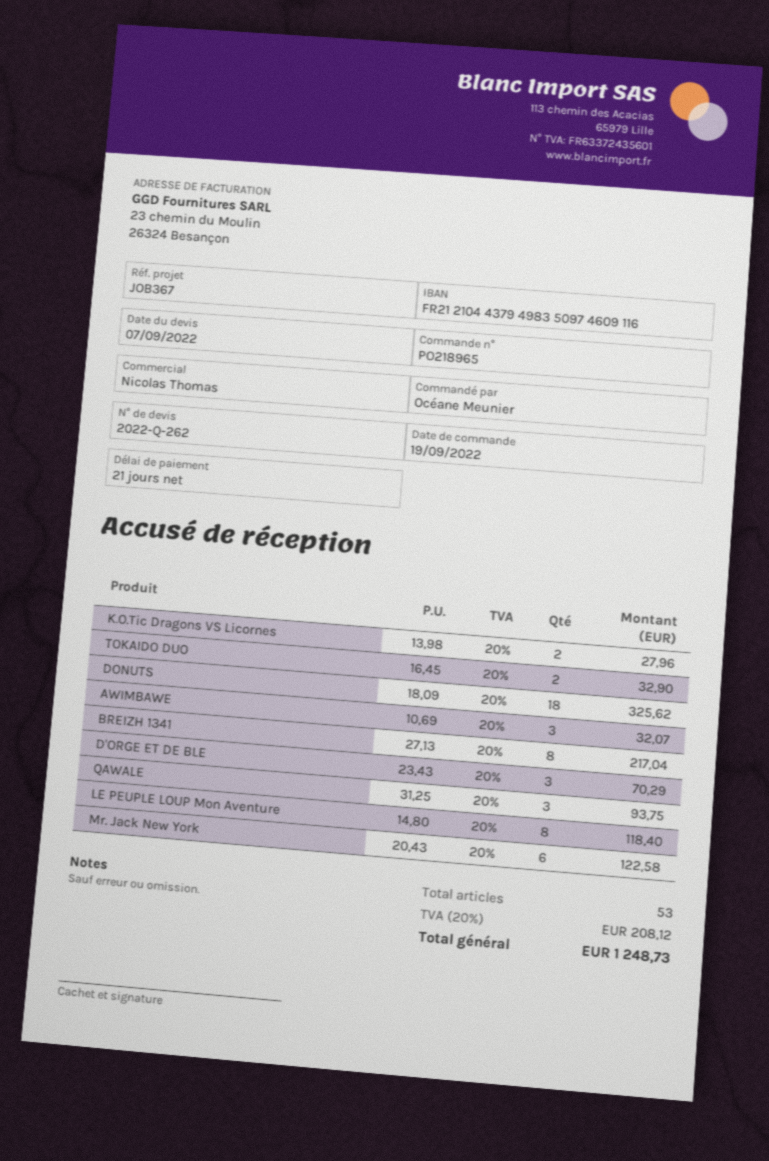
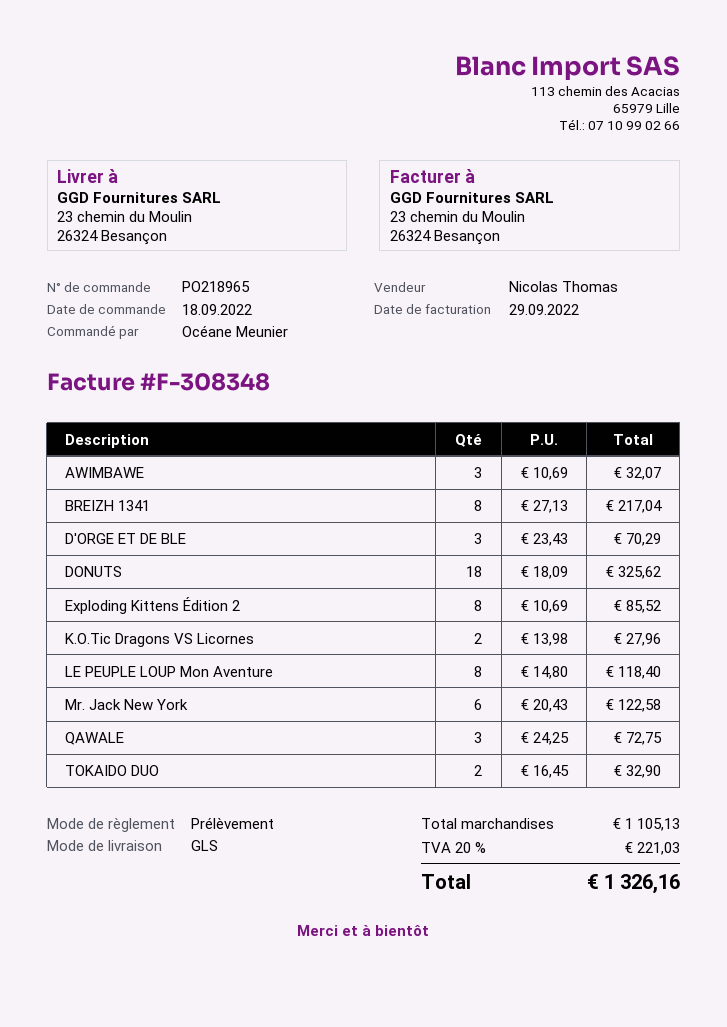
order date: 2022-09-19 -> 2022-09-18
QAWALE: 3 x 31.25 = 93.75 -> 3 x 24.25 = 72.75
Exploding Kittens Édition 2: none -> 8 x 10.69 = 85.52
tax: 20% = 208.12 -> 20% = 221.03
total: 1248.73 -> 1326.16

